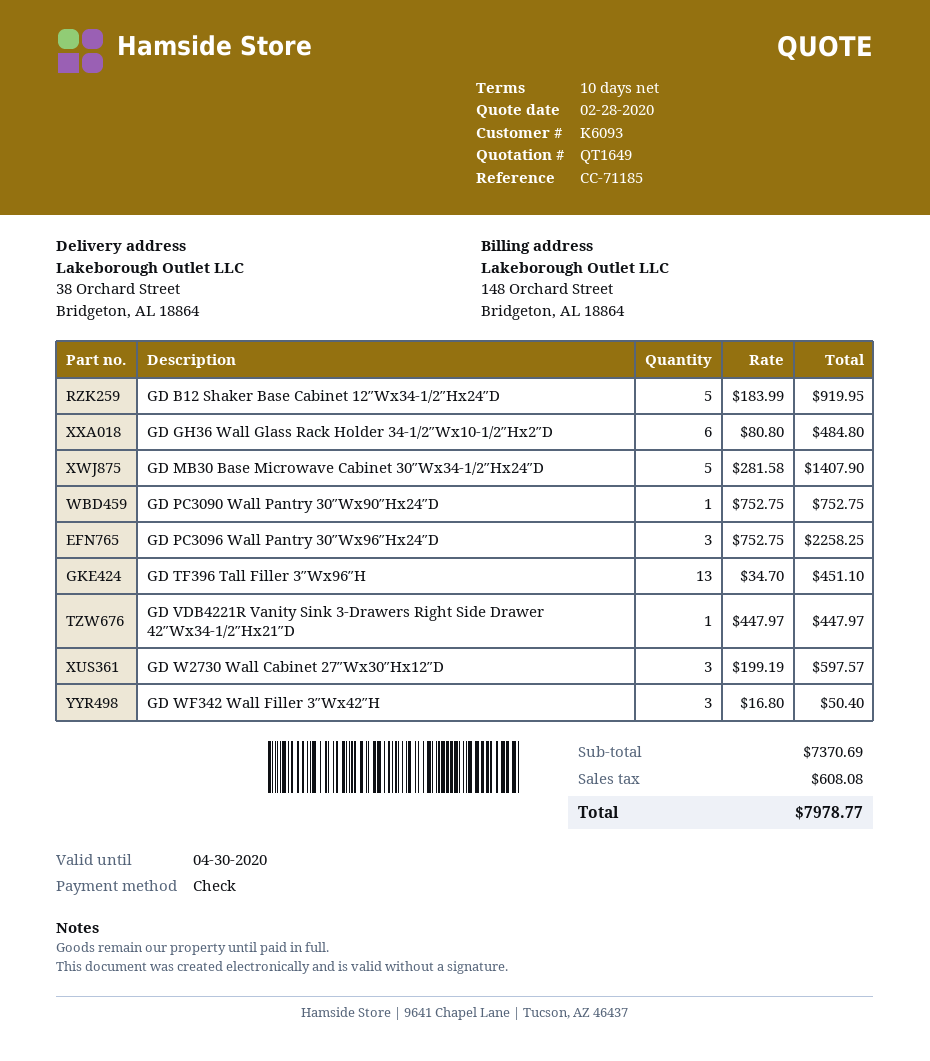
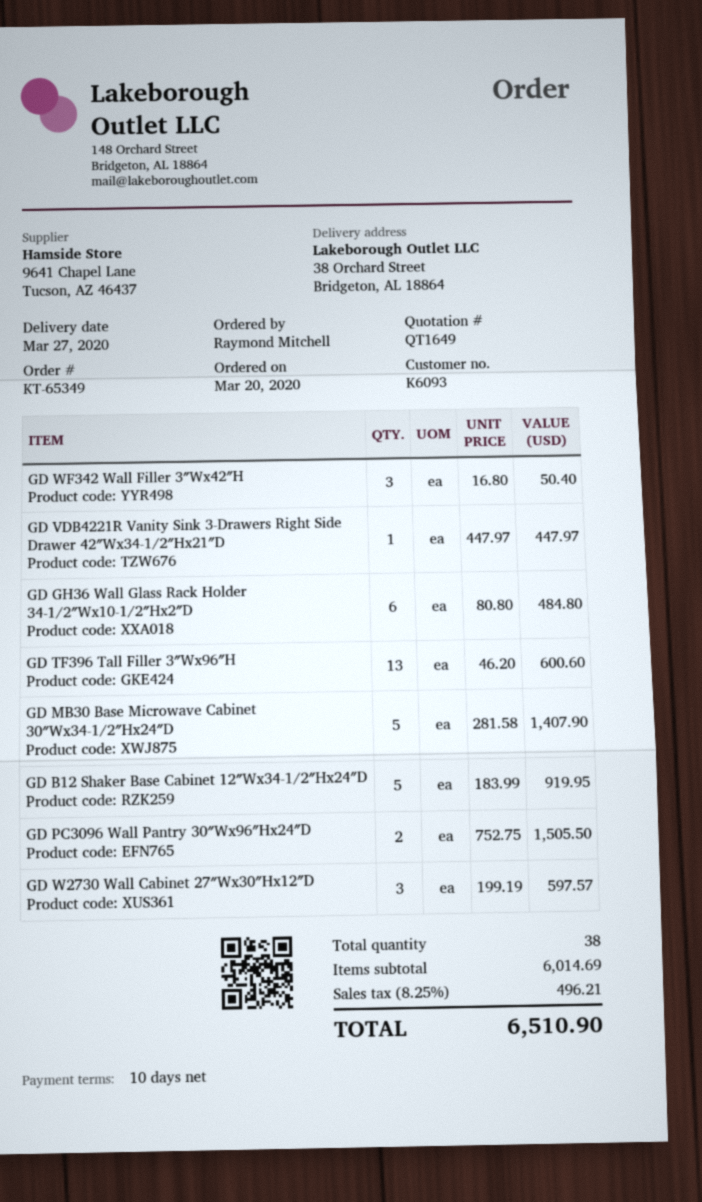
GD PC3090 Wall Pantry 30″Wx90″Hx24″D: 1 x 752.75 = 752.75 -> none
GD PC3096 Wall Pantry 30″Wx96″Hx24″D: 3 x 752.75 = 2258.25 -> 2 x 752.75 = 1505.50
GD TF396 Tall Filler 3″Wx96″H: 13 x 34.70 = 451.10 -> 13 x 46.20 = 600.60
subtotal: 7370.69 -> 6014.69
tax: 608.08 -> 496.21
total: 7978.77 -> 6510.90

